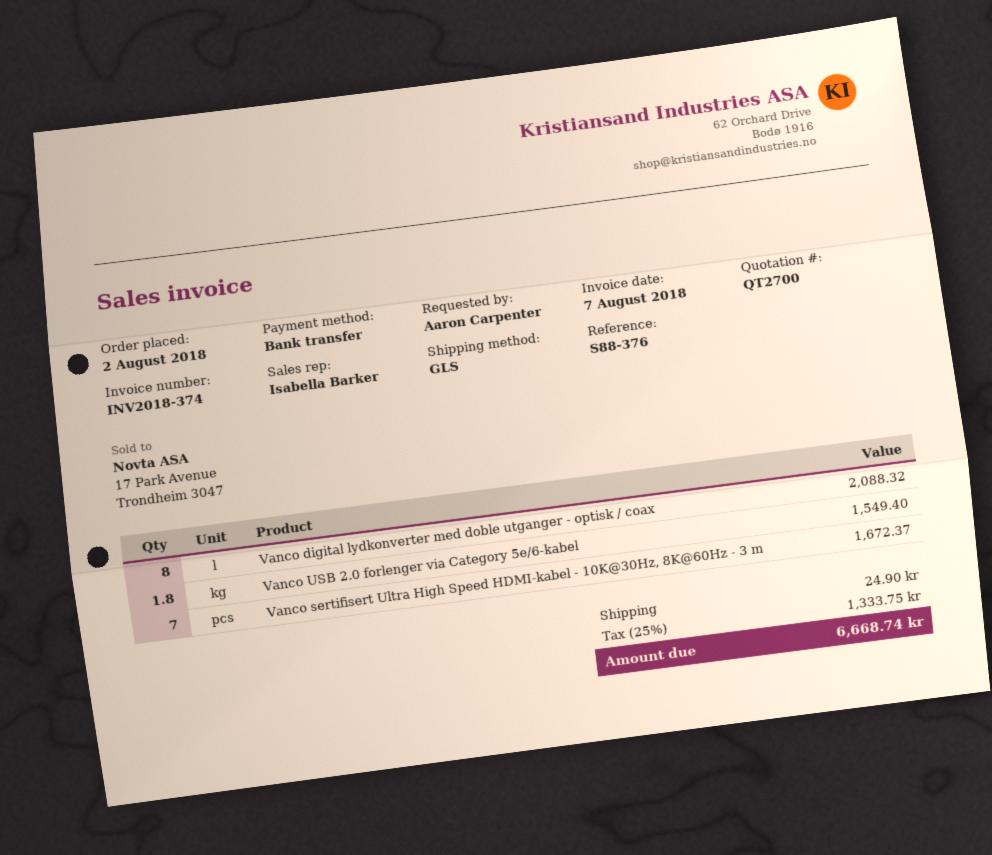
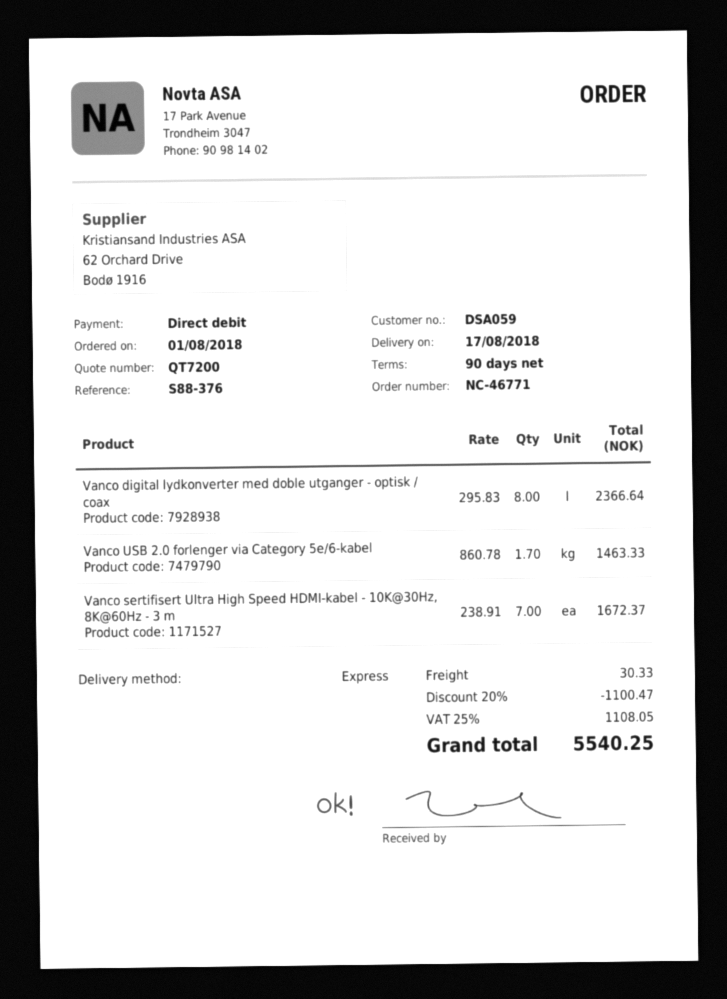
quote number: QT2700 -> QT7200
order date: 2018-08-02 -> 2018-08-01
payment method: bank transfer -> direct debit
shipping method: GLS -> express
Vanco digital lydkonverter med doble utganger - optisk / coax: 8 for 2088.32 -> 8 for 2366.64
Vanco USB 2.0 forlenger via Category 5e/6-kabel: 1.8 for 1549.40 -> 1.7 for 1463.33
discount: none -> 20% = 1100.47
shipping: 24.90 -> 30.33
tax: 25% = 1333.75 -> 25% = 1108.05
total: 6668.74 -> 5540.25

